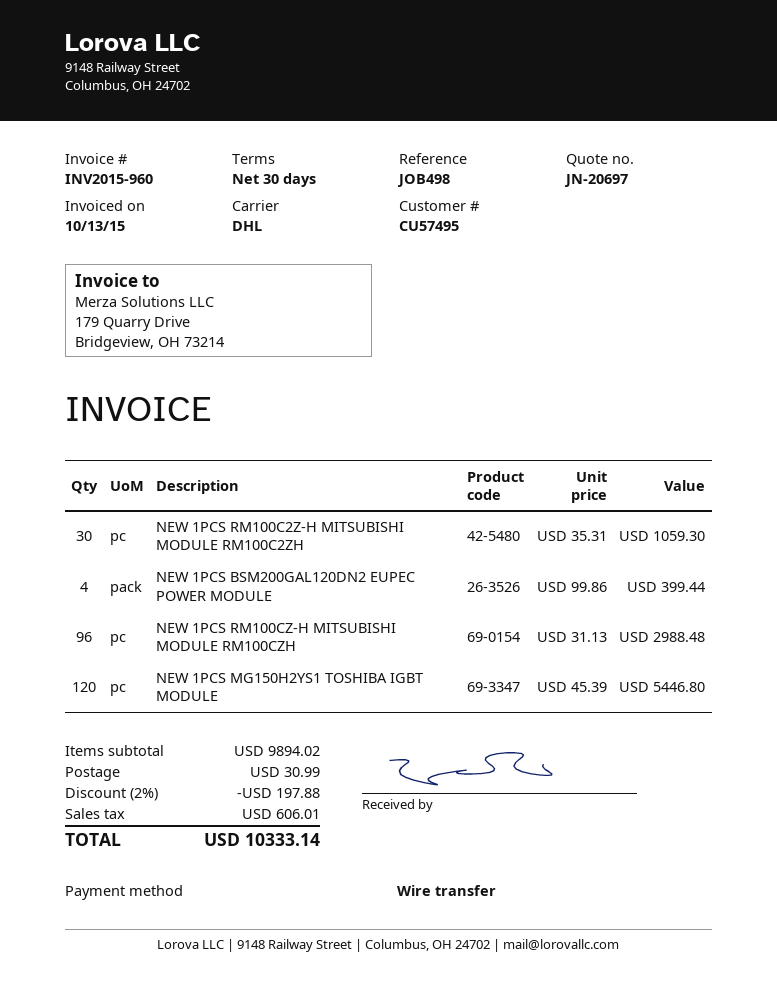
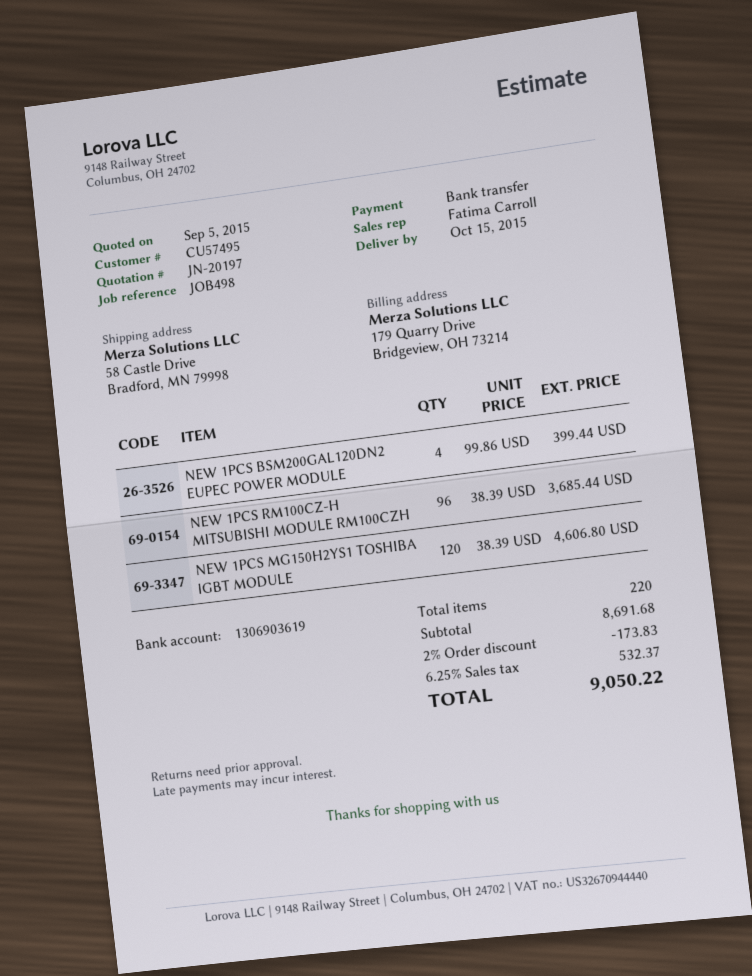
quote number: JN-20697 -> JN-20197
NEW 1PCS RM100C2Z-H MITSUBISHI MODULE RM100C2ZH: 30 x 35.31 = 1059.30 -> none
NEW 1PCS RM100CZ-H MITSUBISHI MODULE RM100CZH: 96 x 31.13 = 2988.48 -> 96 x 38.39 = 3685.44
NEW 1PCS MG150H2YS1 TOSHIBA IGBT MODULE: 120 x 45.39 = 5446.80 -> 120 x 38.39 = 4606.80
subtotal: 9894.02 -> 8691.68
discount: 2% = 197.88 -> 2% = 173.83
shipping: 30.99 -> none
tax: 606.01 -> 532.37
total: 10333.14 -> 9050.22

